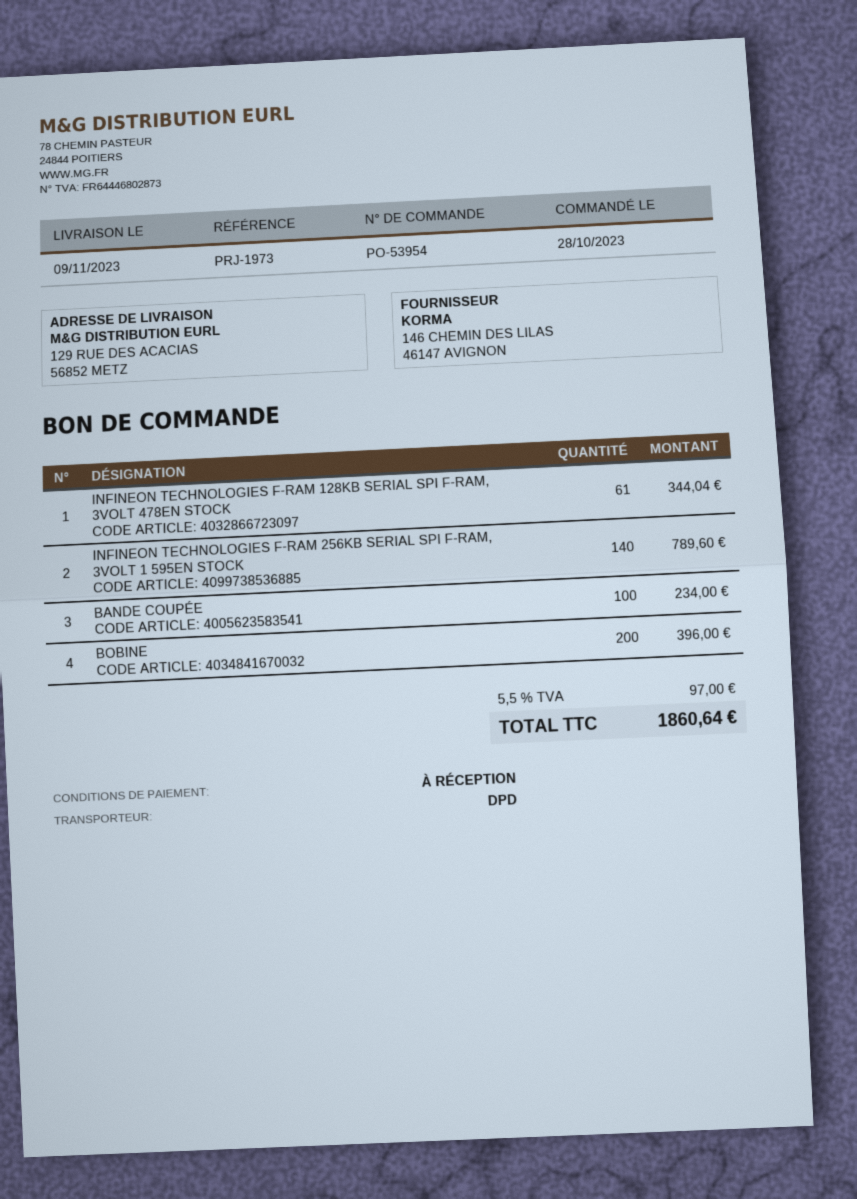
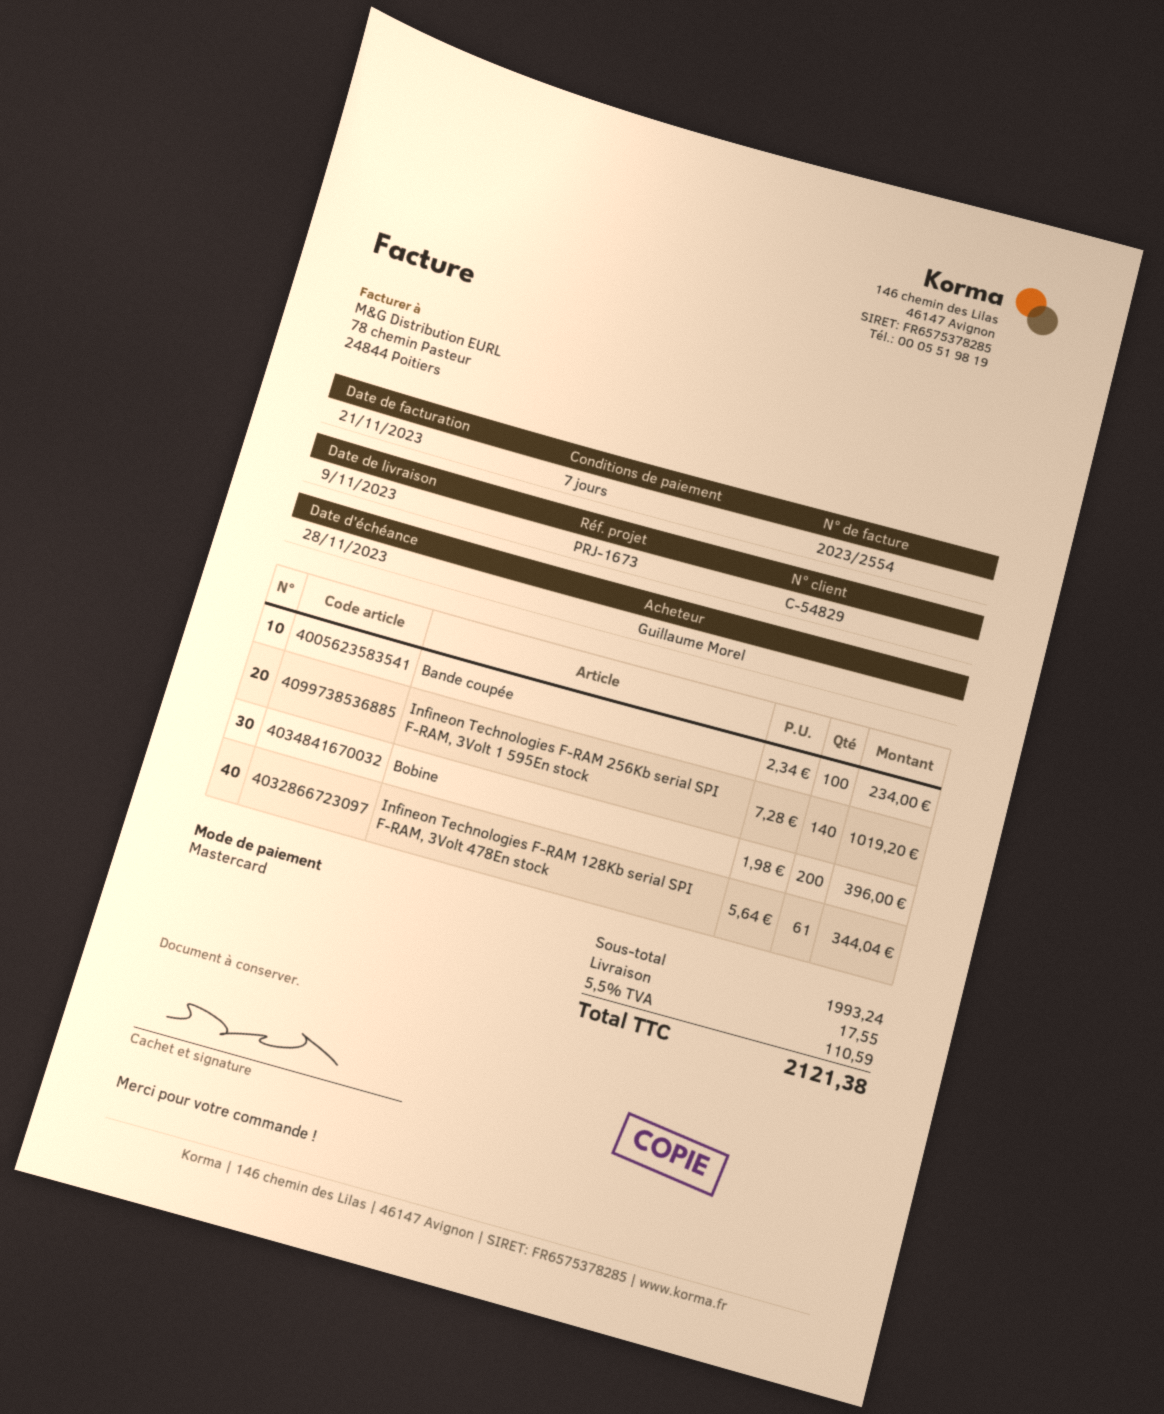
payment terms: on receipt -> 7 days
reference: PRJ-1973 -> PRJ-1673
INFINEON TECHNOLOGIES F-RAM 256KB SERIAL SPI F-RAM, 3VOLT 1 595EN STOCK: 140 for 789.60 -> 140 for 1019.20
shipping: none -> 17.55
tax: 5.5% = 97.00 -> 5.5% = 110.59
total: 1860.64 -> 2121.38

